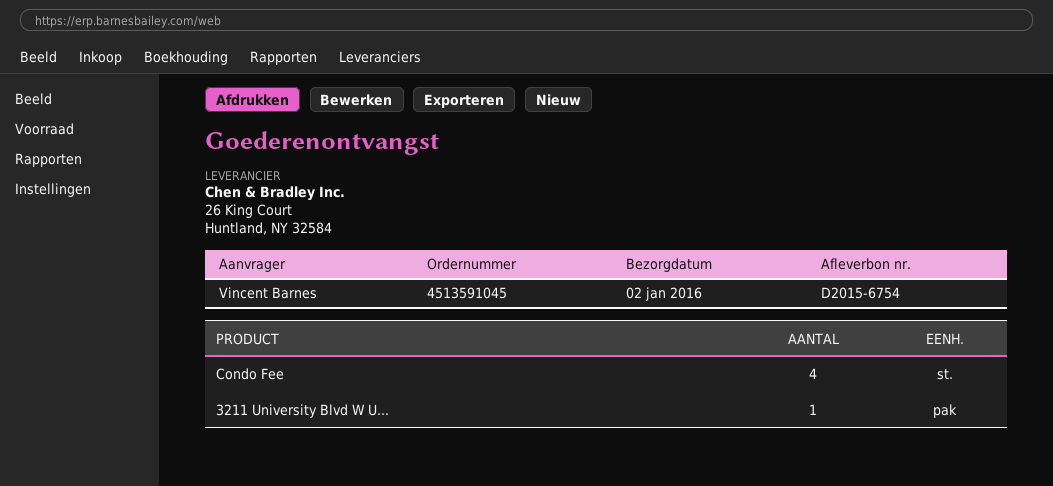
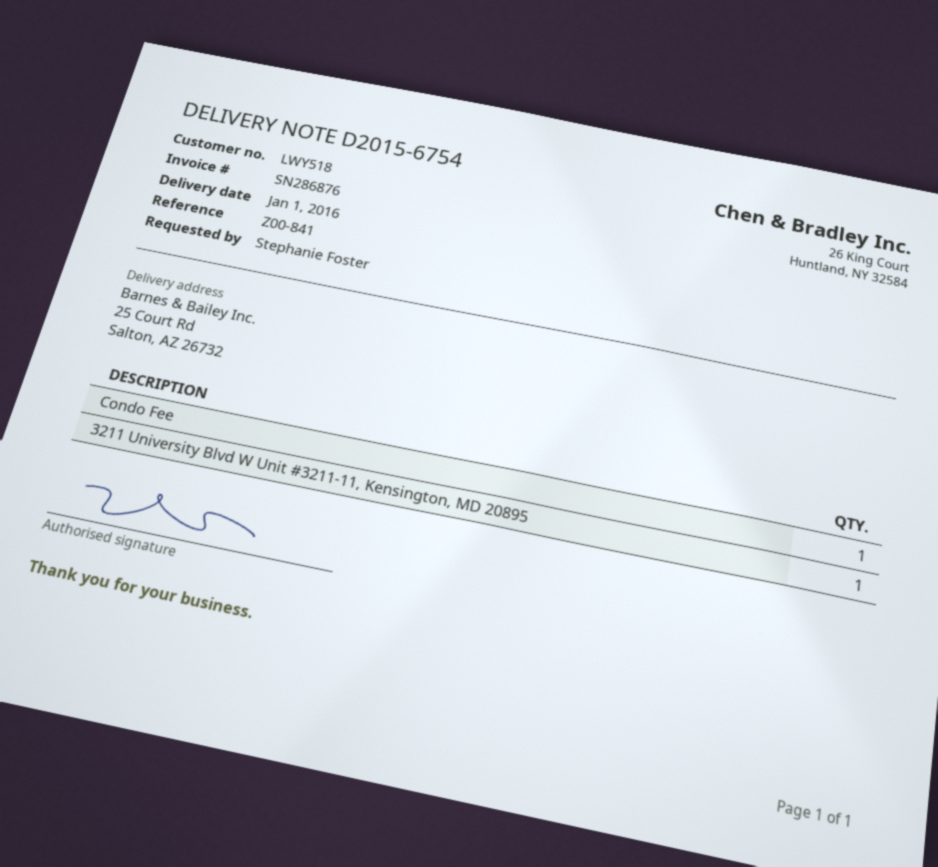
delivery date: 2016-01-02 -> 2016-01-01
ordered by: Vincent Barnes -> Stephanie Foster
Condo Fee: 4 -> 1

